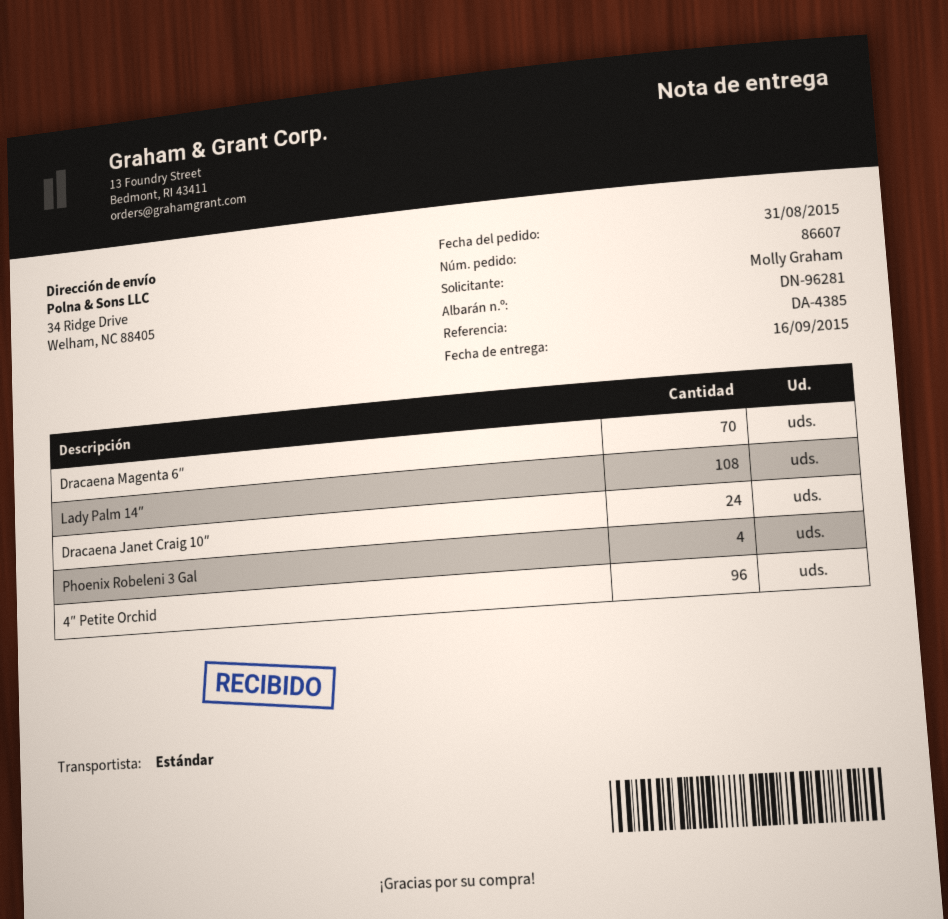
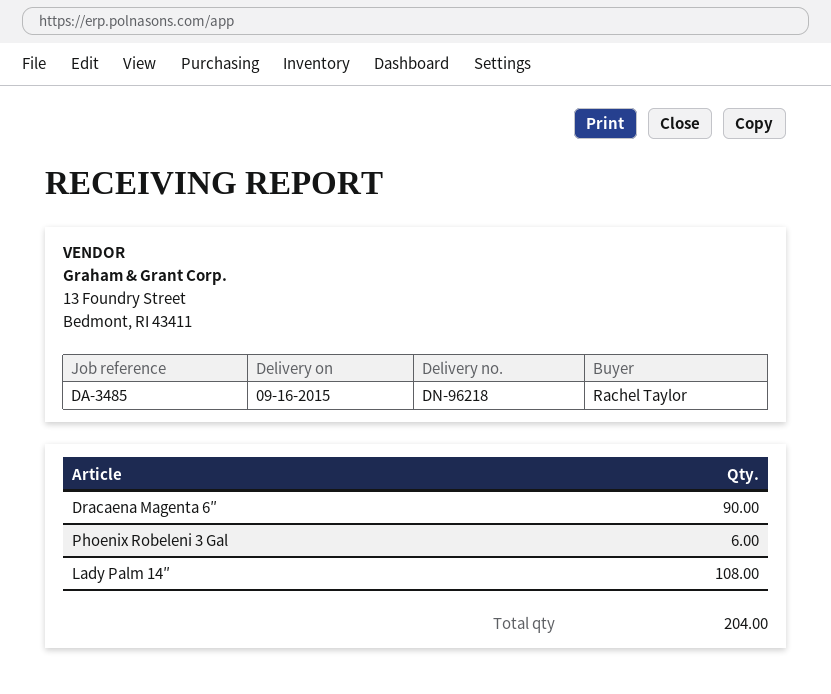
delivery note number: DN-96281 -> DN-96218
reference: DA-4385 -> DA-3485
ordered by: Molly Graham -> Rachel Taylor
Dracaena Magenta 6″: 70 -> 90
Dracaena Janet Craig 10″: 24 -> none
Phoenix Robeleni 3 Gal: 4 -> 6
4″ Petite Orchid: 96 -> none

